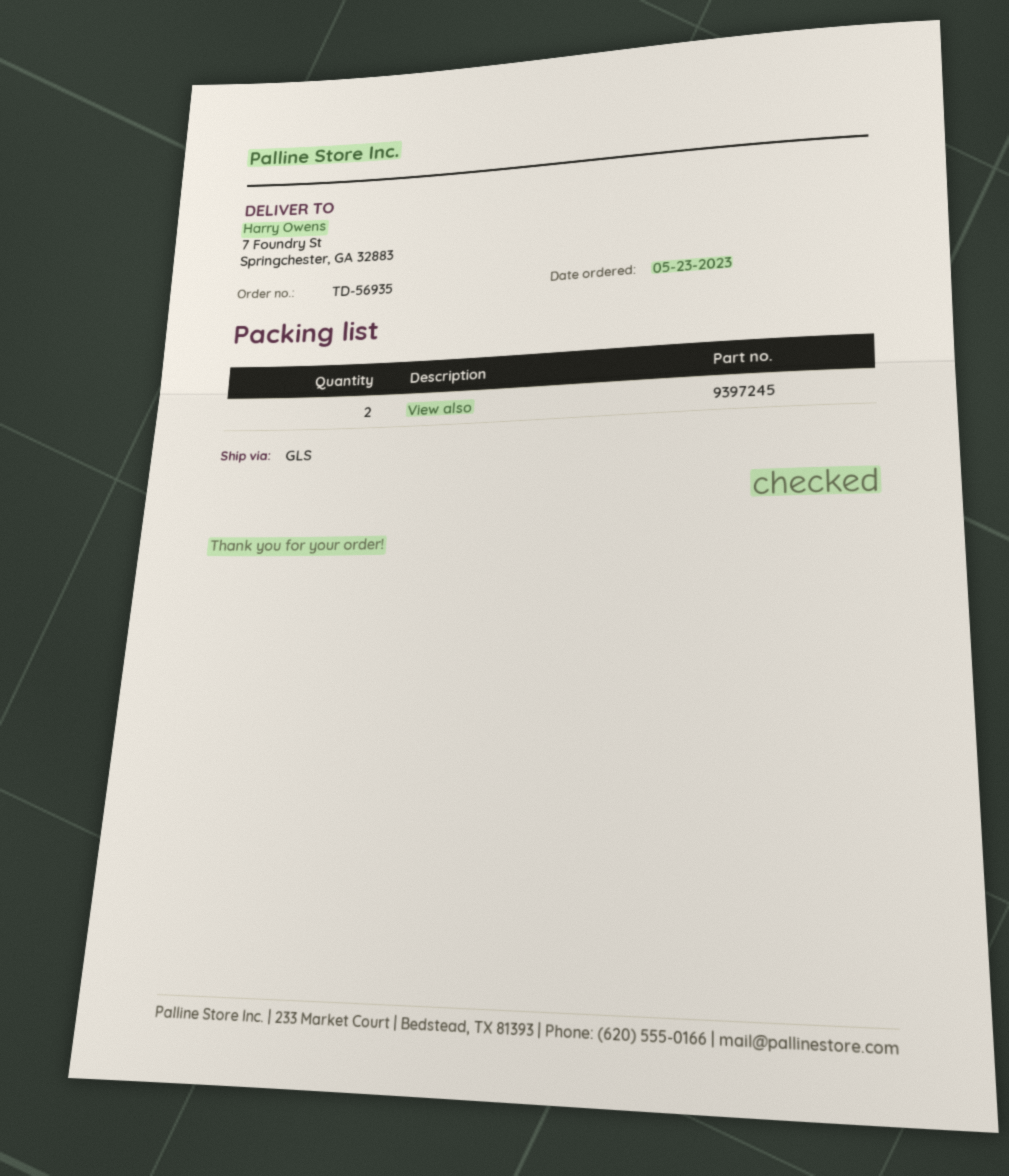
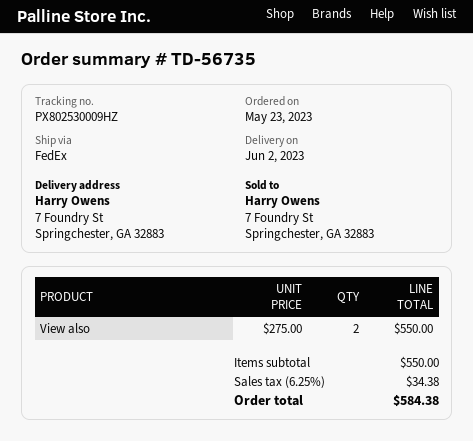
order number: TD-56935 -> TD-56735
shipping method: GLS -> FedEx

